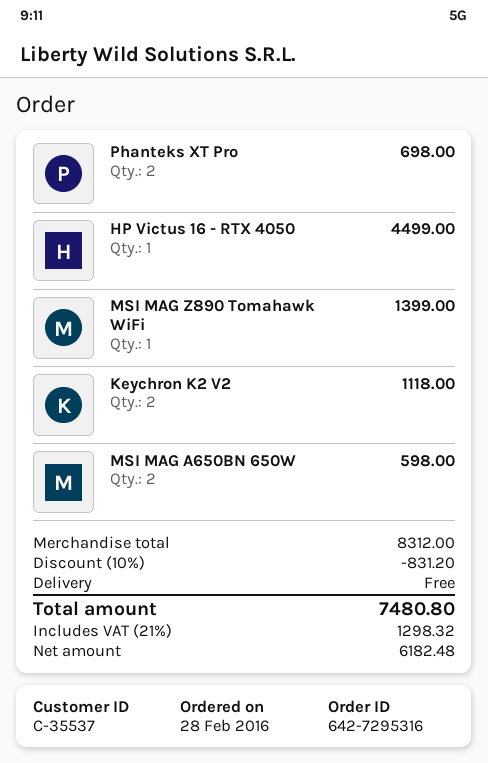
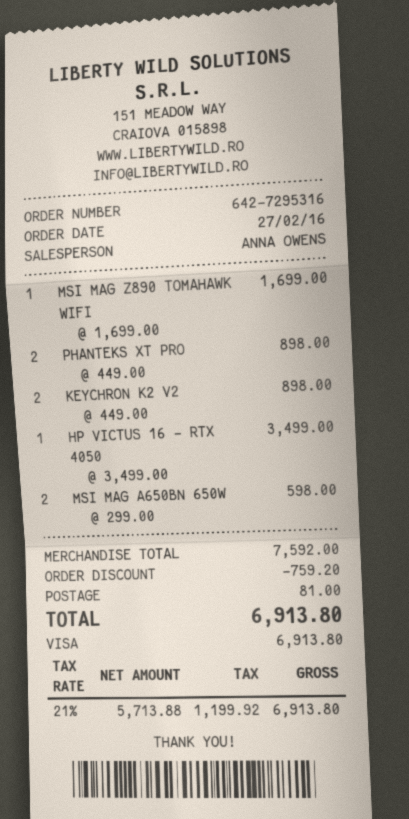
order date: 2016-02-28 -> 2016-02-27
Phanteks XT Pro: 2 for 698.00 -> 2 for 898.00
HP Victus 16 - RTX 4050: 1 for 4499.00 -> 1 for 3499.00
MSI MAG Z890 Tomahawk WiFi: 1 for 1399.00 -> 1 for 1699.00
Keychron K2 V2: 2 for 1118.00 -> 2 for 898.00
subtotal: 8312.00 -> 7592.00
discount: 831.20 -> 759.20
shipping: 0.00 -> 81.00
net: 6182.48 -> 5713.88
tax: 21% = 1298.32 -> 21% = 1199.92
total: 7480.80 -> 6913.80

